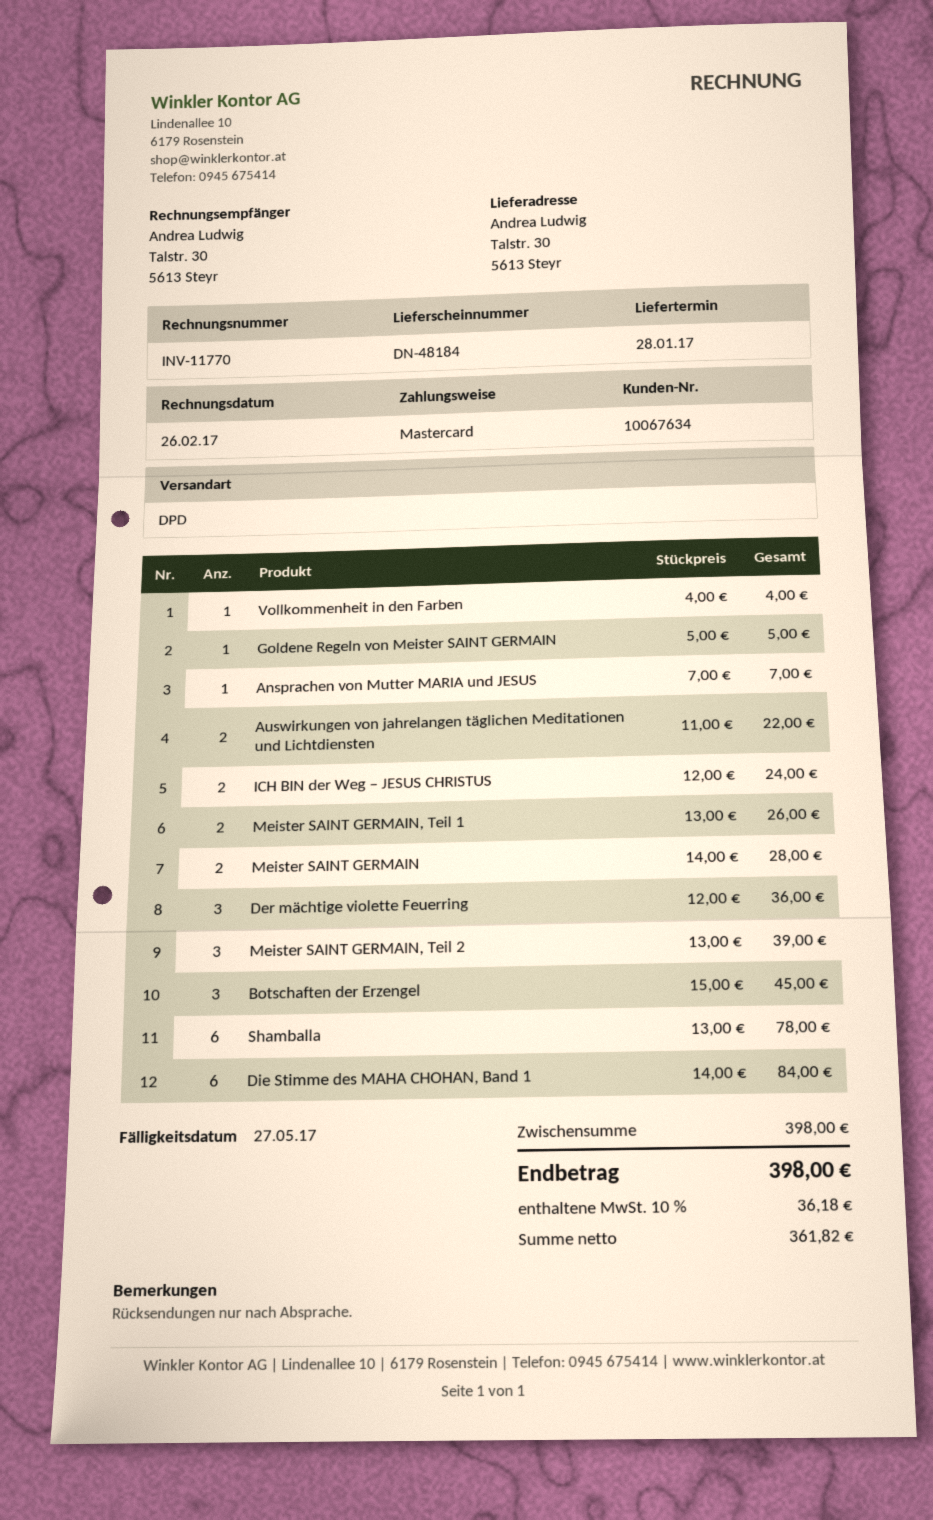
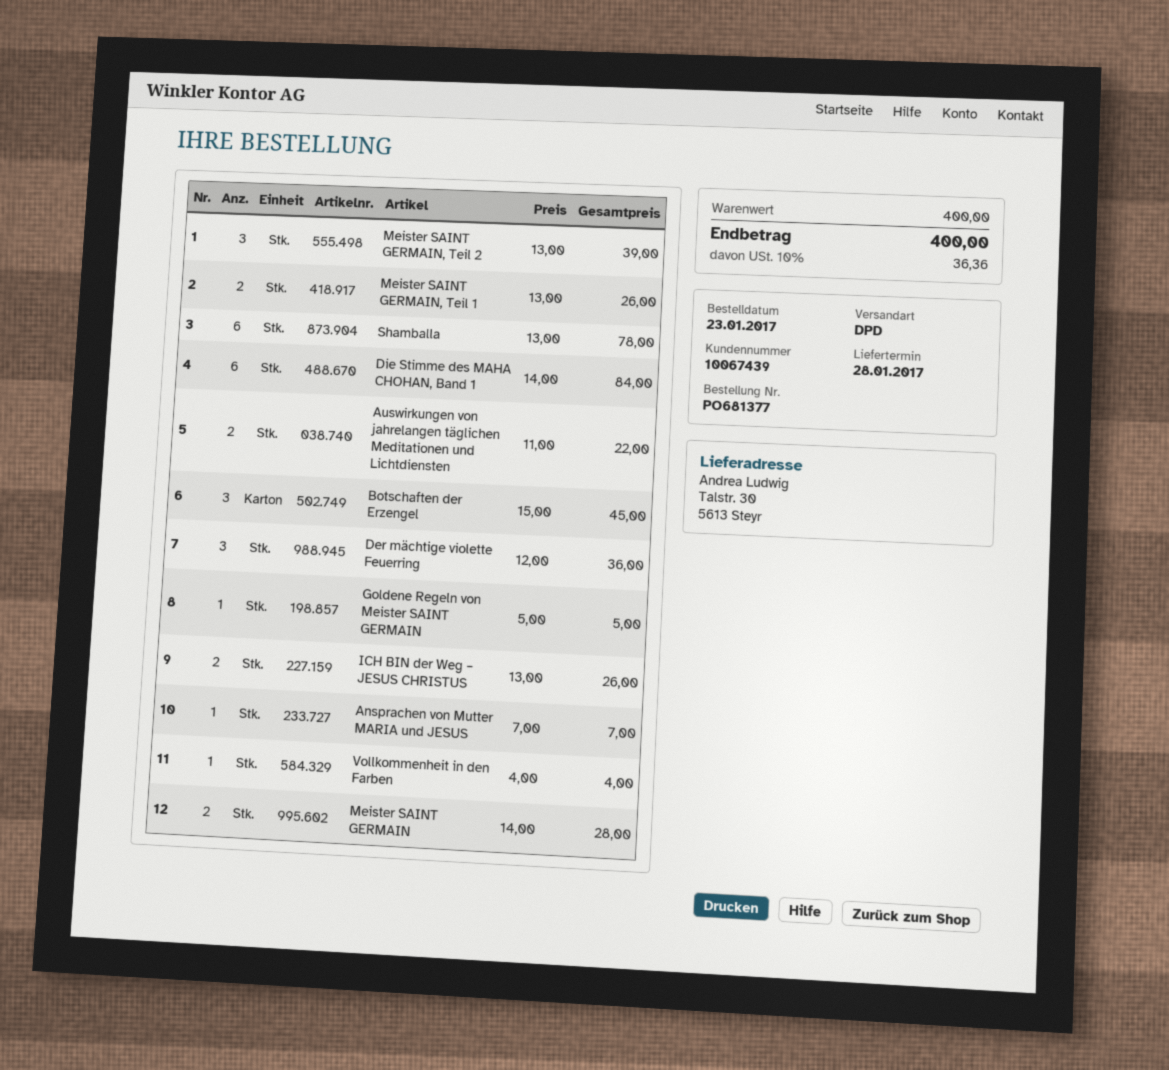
customer number: 10067634 -> 10067439
ICH BIN der Weg – JESUS CHRISTUS: 2 x 12.00 = 24.00 -> 2 x 13.00 = 26.00
subtotal: 398.00 -> 400.00
tax: 10% = 36.18 -> 10% = 36.36
total: 398.00 -> 400.00

